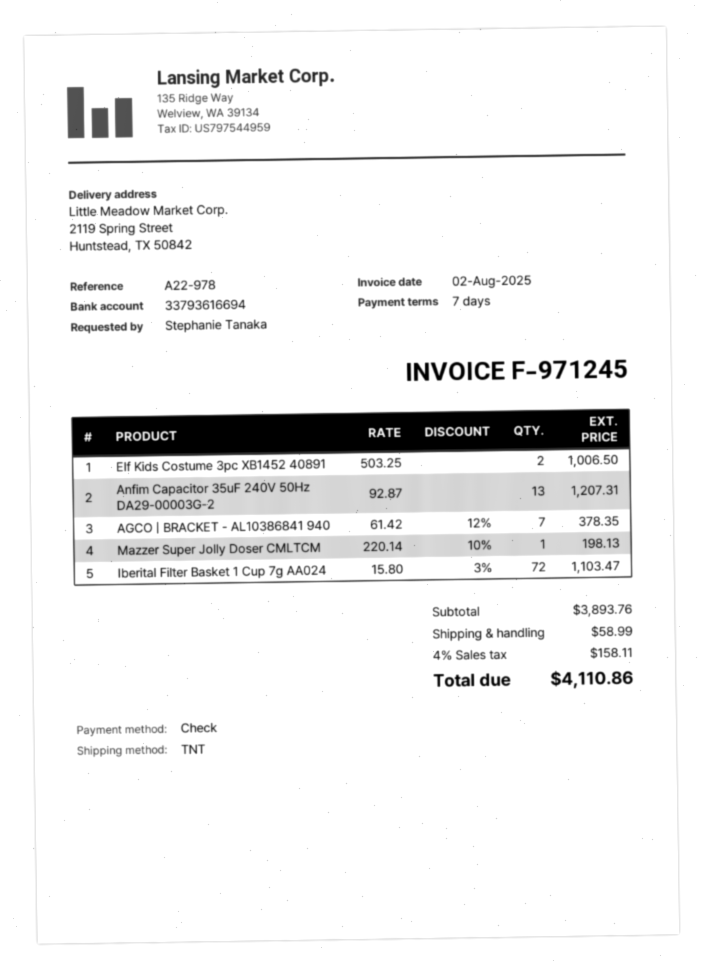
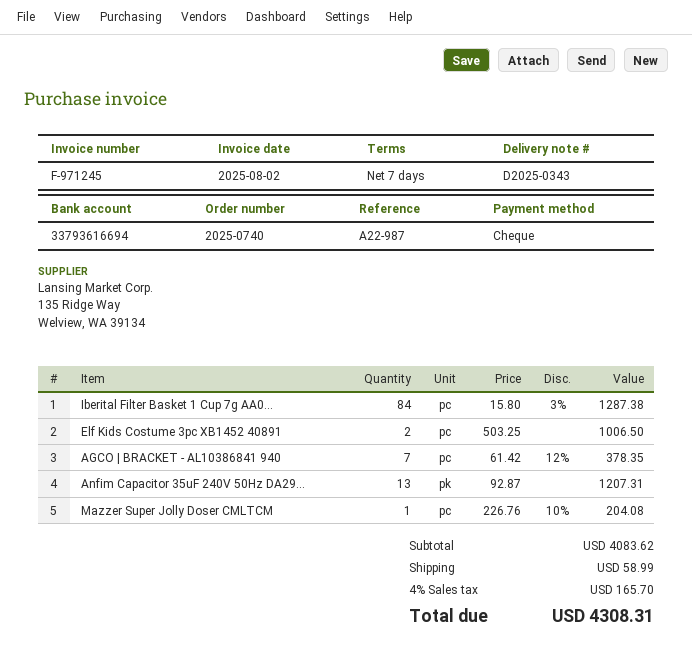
reference: A22-978 -> A22-987
Mazzer Super Jolly Doser CMLTCM: 1 x 220.14 - 10% = 198.13 -> 1 x 226.76 - 10% = 204.08
Iberital Filter Basket 1 Cup 7g AA024: 72 x 15.80 - 3% = 1103.47 -> 84 x 15.80 - 3% = 1287.38
subtotal: 3893.76 -> 4083.62
tax: 4% = 158.11 -> 4% = 165.70
total: 4110.86 -> 4308.31

